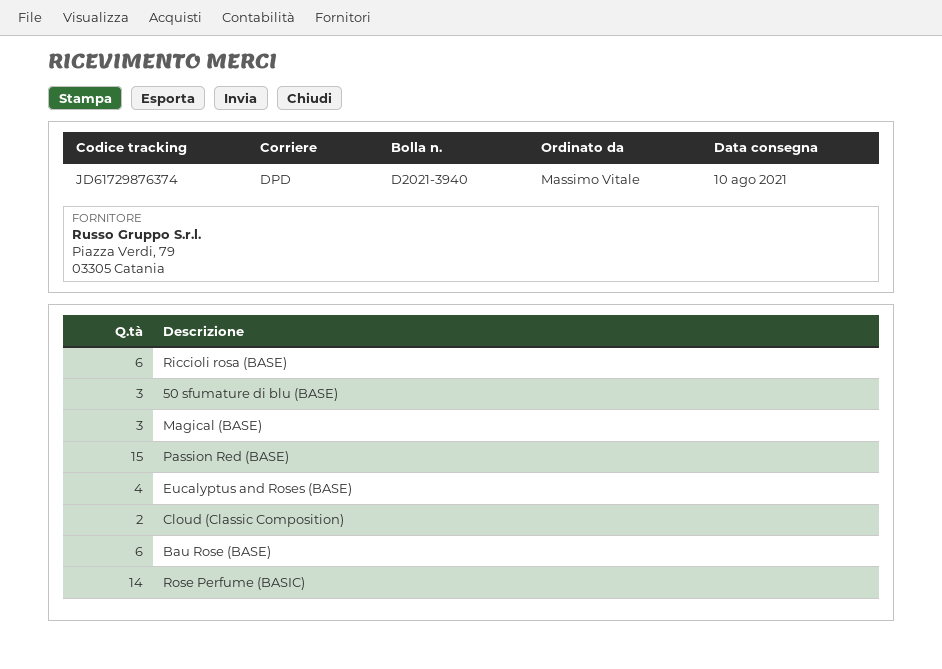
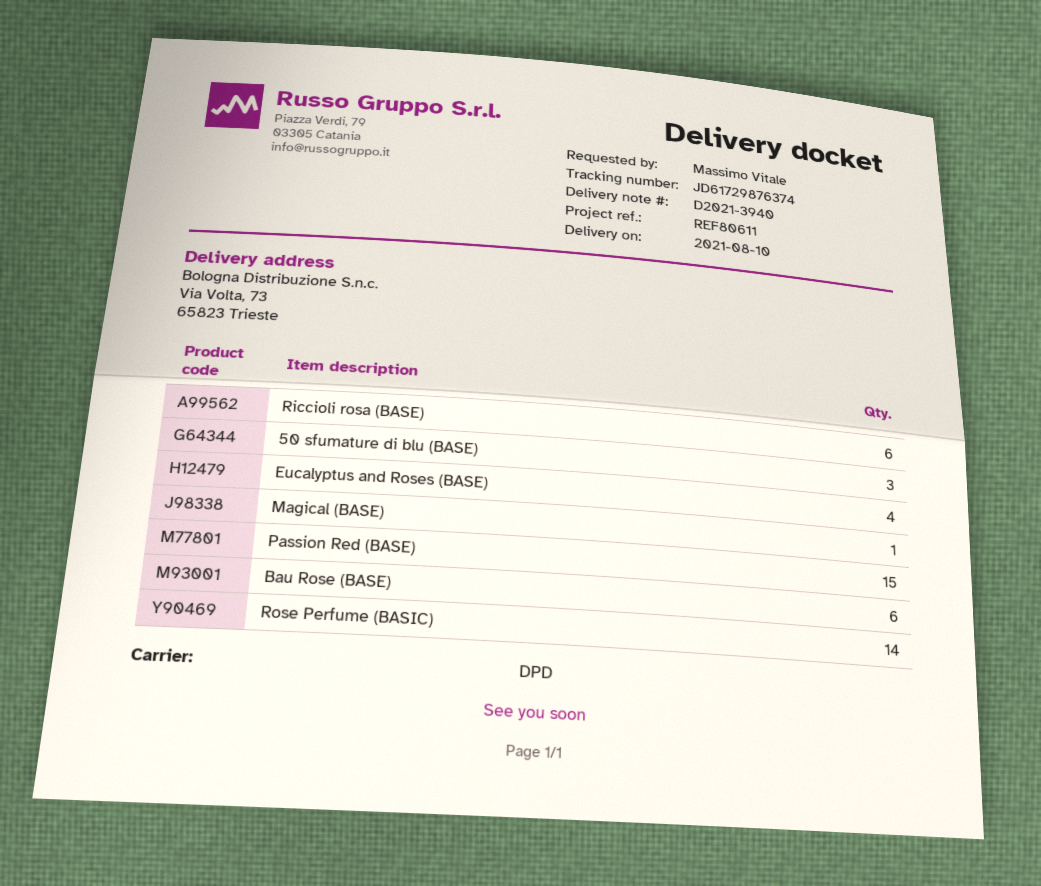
Magical (BASE): 3 -> 1
Cloud (Classic Composition): 2 -> none

